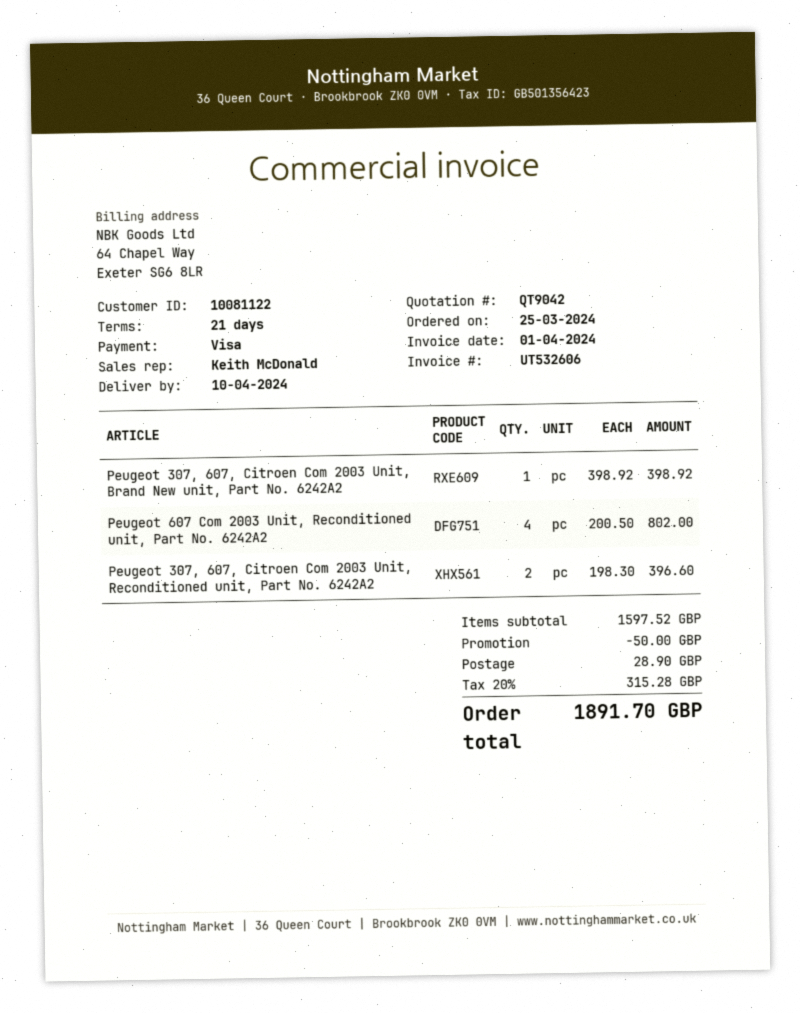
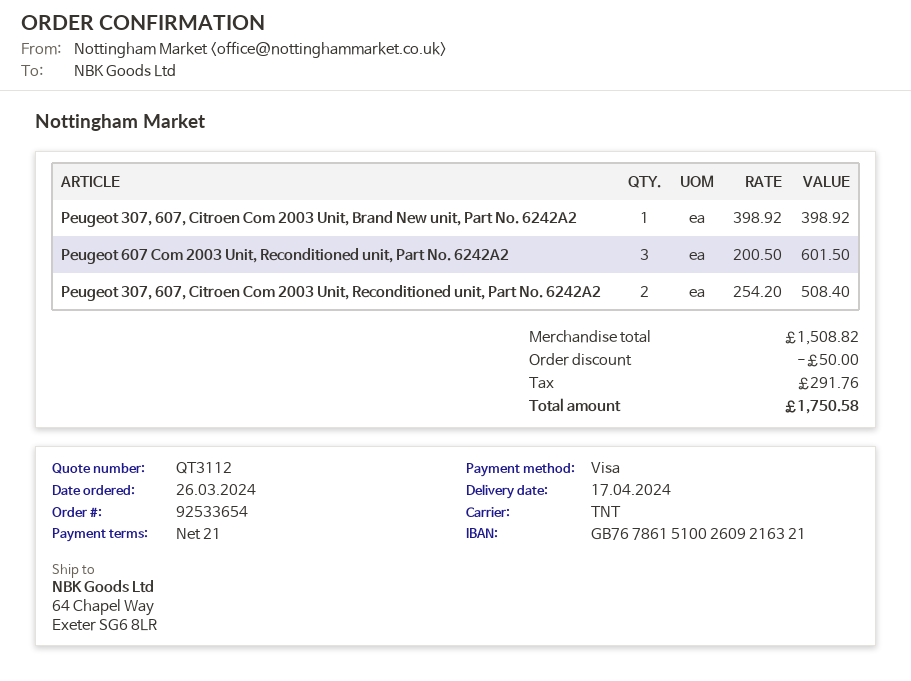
quote number: QT9042 -> QT3112
order date: 2024-03-25 -> 2024-03-26
delivery date: 2024-04-10 -> 2024-04-17
Peugeot 607 Com 2003 Unit, Reconditioned unit, Part No. 6242A2: 4 x 200.50 = 802.00 -> 3 x 200.50 = 601.50
Peugeot 307, 607, Citroen Com 2003 Unit, Reconditioned unit, Part No. 6242A2: 2 x 198.30 = 396.60 -> 2 x 254.20 = 508.40
subtotal: 1597.52 -> 1508.82
shipping: 28.90 -> none
tax: 315.28 -> 291.76
total: 1891.70 -> 1750.58

